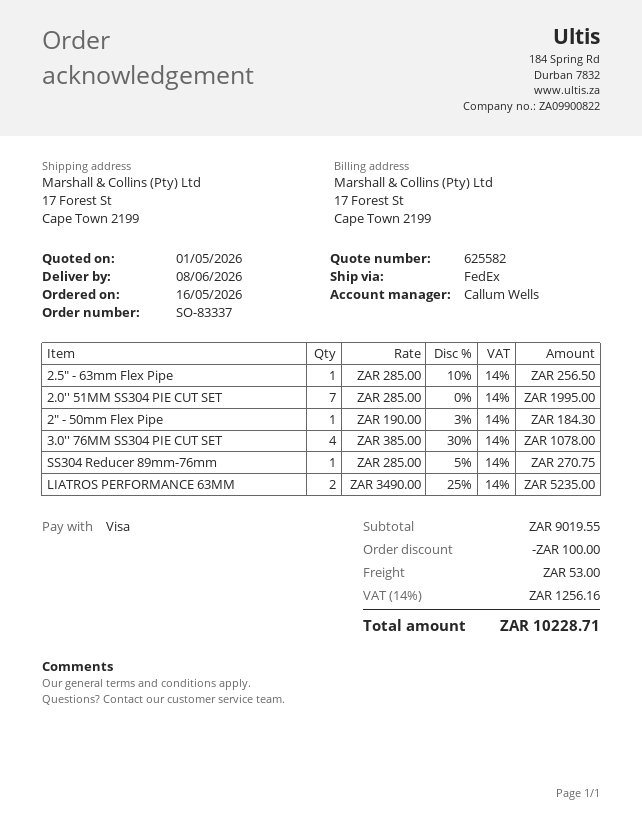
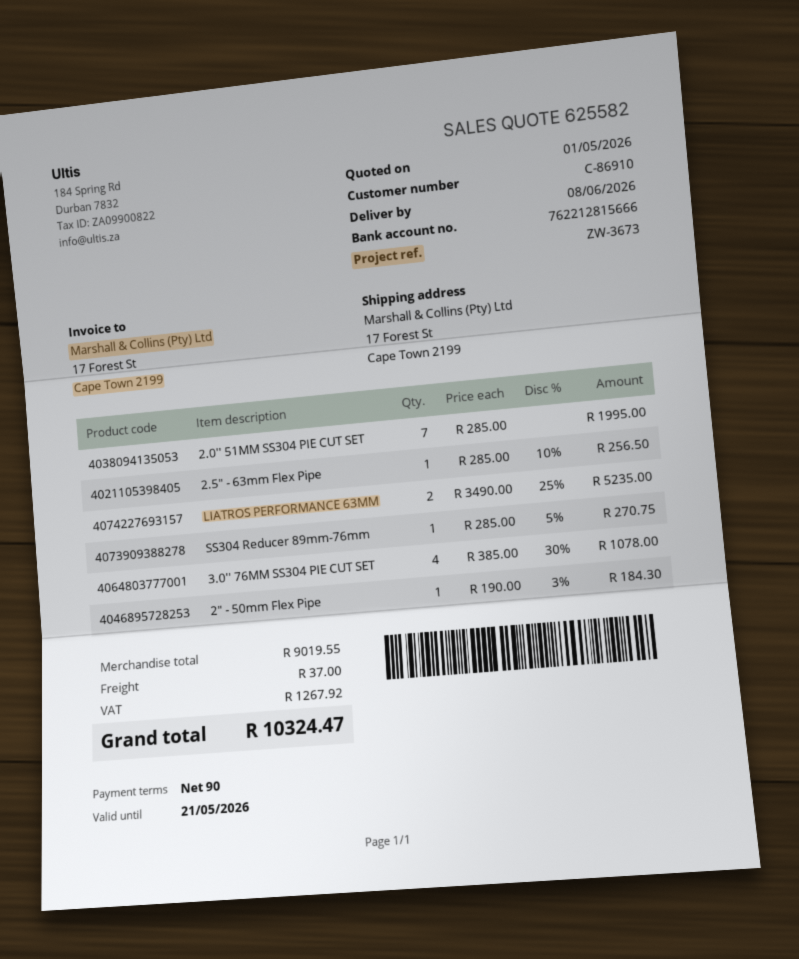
discount: 100.00 -> none
shipping: 53.00 -> 37.00
tax: 1256.16 -> 1267.92
total: 10228.71 -> 10324.47

